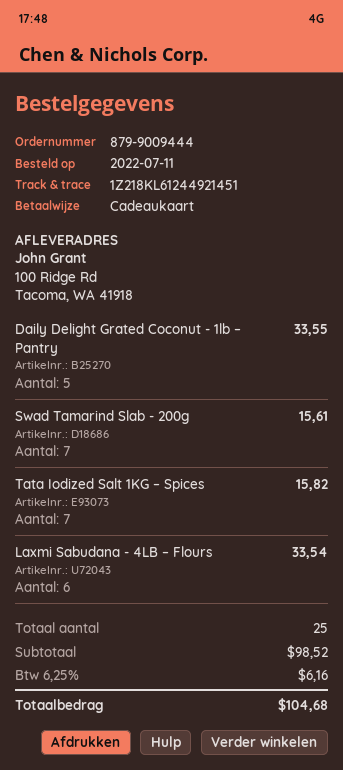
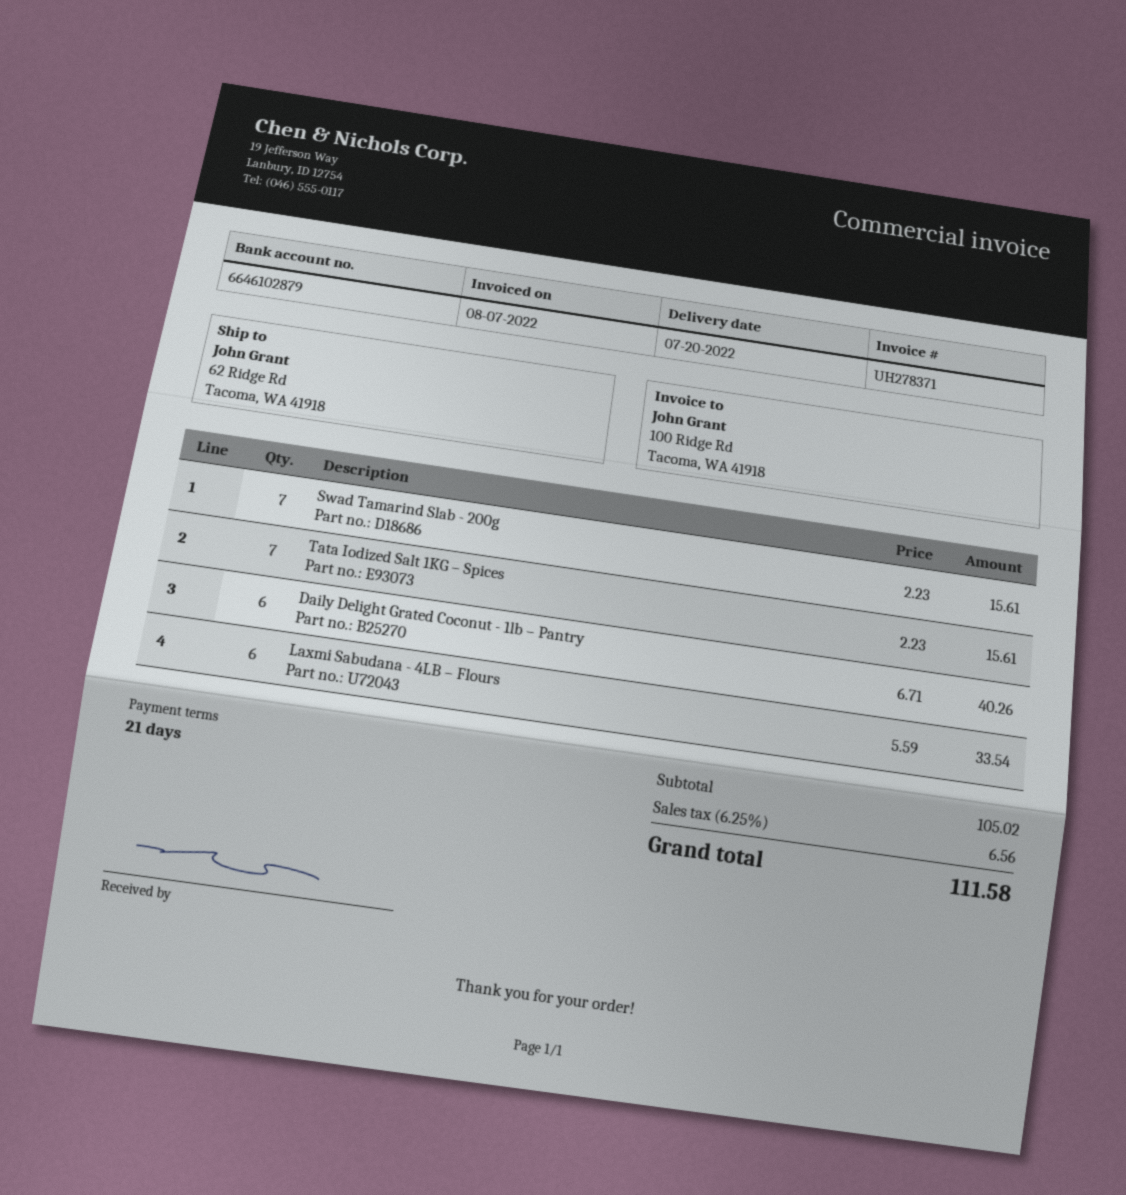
ship to: 100 Ridge Rd, Tacoma, WA 41918 -> 62 Ridge Rd, Tacoma, WA 41918
Daily Delight Grated Coconut - 1lb – Pantry: 5 for 33.55 -> 6 for 40.26
Tata Iodized Salt 1KG – Spices: 7 for 15.82 -> 7 for 15.61
subtotal: 98.52 -> 105.02
tax: 6.25% = 6.16 -> 6.25% = 6.56
total: 104.68 -> 111.58

